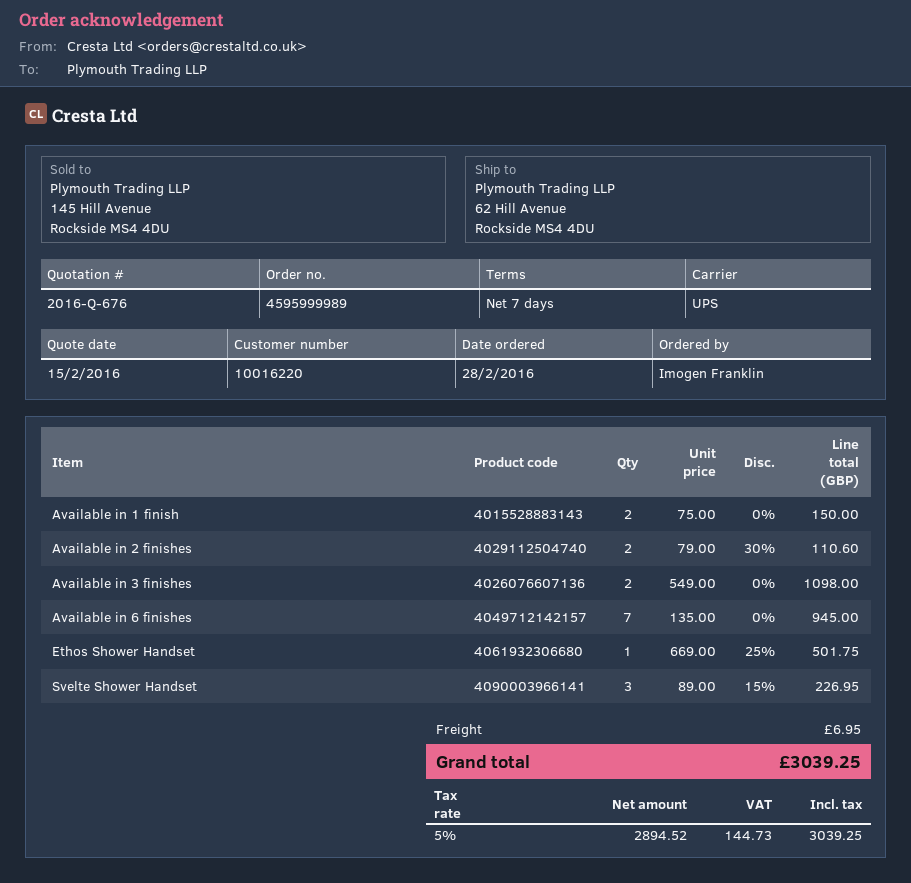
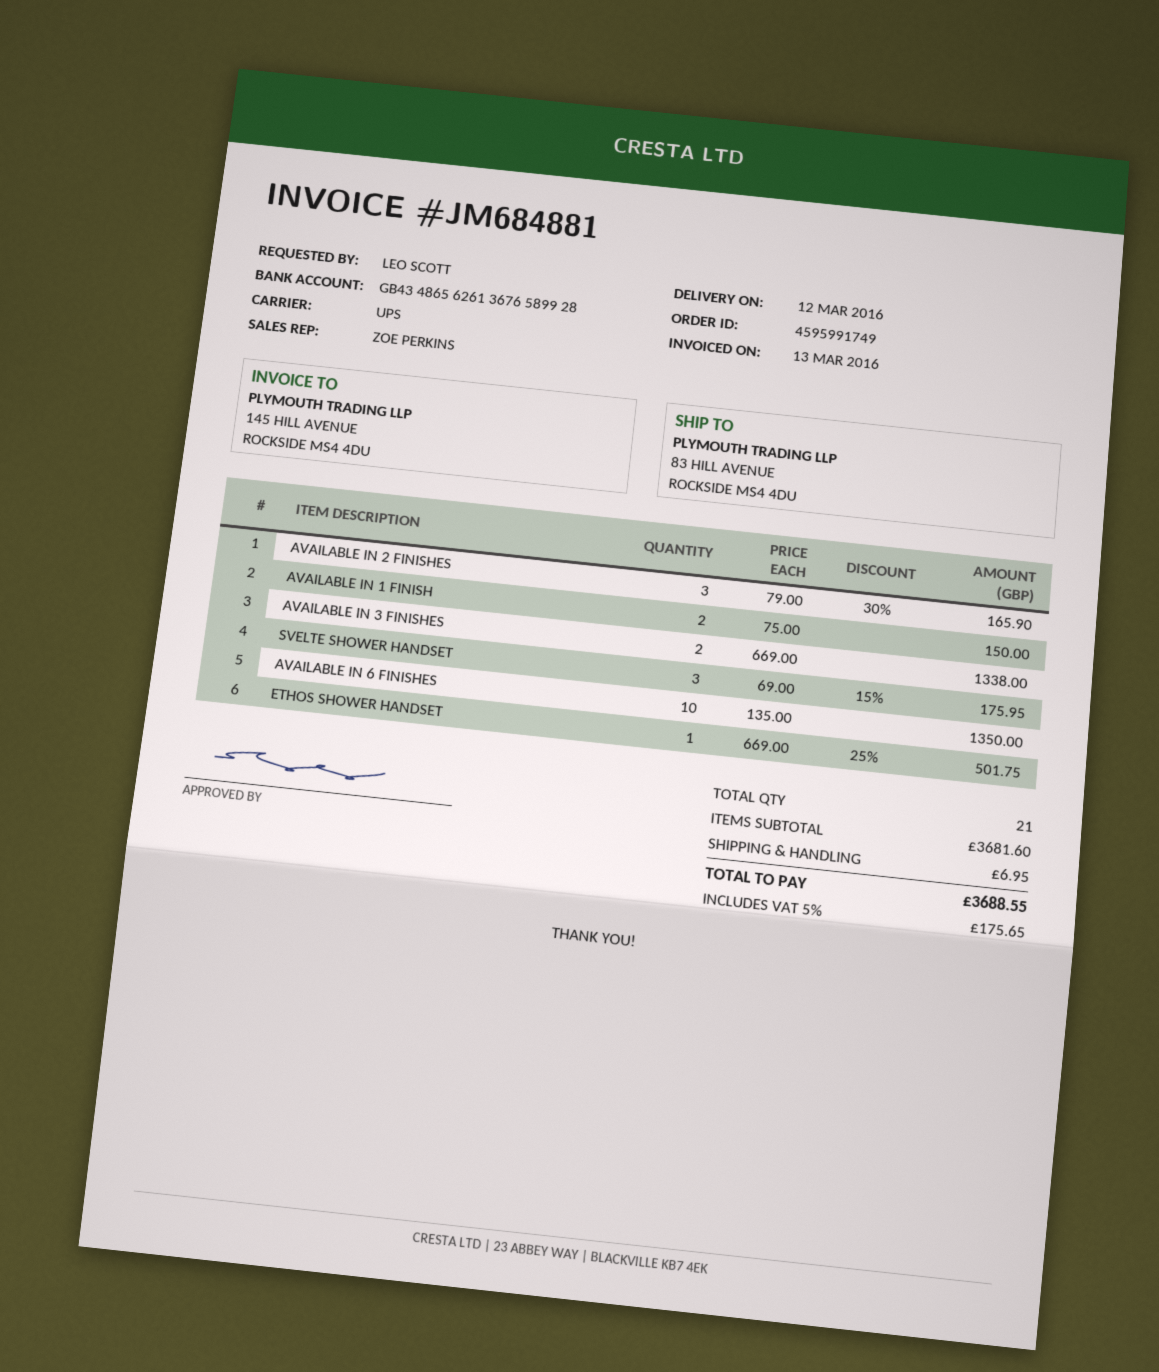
order number: 4595999989 -> 4595991749
ordered by: Imogen Franklin -> LEO SCOTT
ship to: 62 Hill Avenue, Rockside MS4 4DU -> 83 HILL AVENUE, ROCKSIDE MS4 4DU
Available in 2 finishes: 2 x 79.00 - 30% = 110.60 -> 3 x 79.00 - 30% = 165.90
Available in 3 finishes: 2 x 549.00 = 1098.00 -> 2 x 669.00 = 1338.00
Available in 6 finishes: 7 x 135.00 = 945.00 -> 10 x 135.00 = 1350.00
Svelte Shower Handset: 3 x 89.00 - 15% = 226.95 -> 3 x 69.00 - 15% = 175.95
tax: 5% = 144.73 -> 5% = 175.65
total: 3039.25 -> 3688.55

